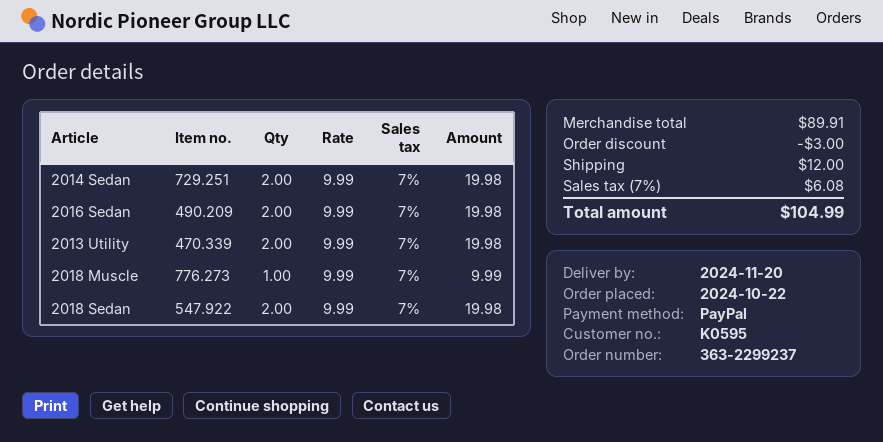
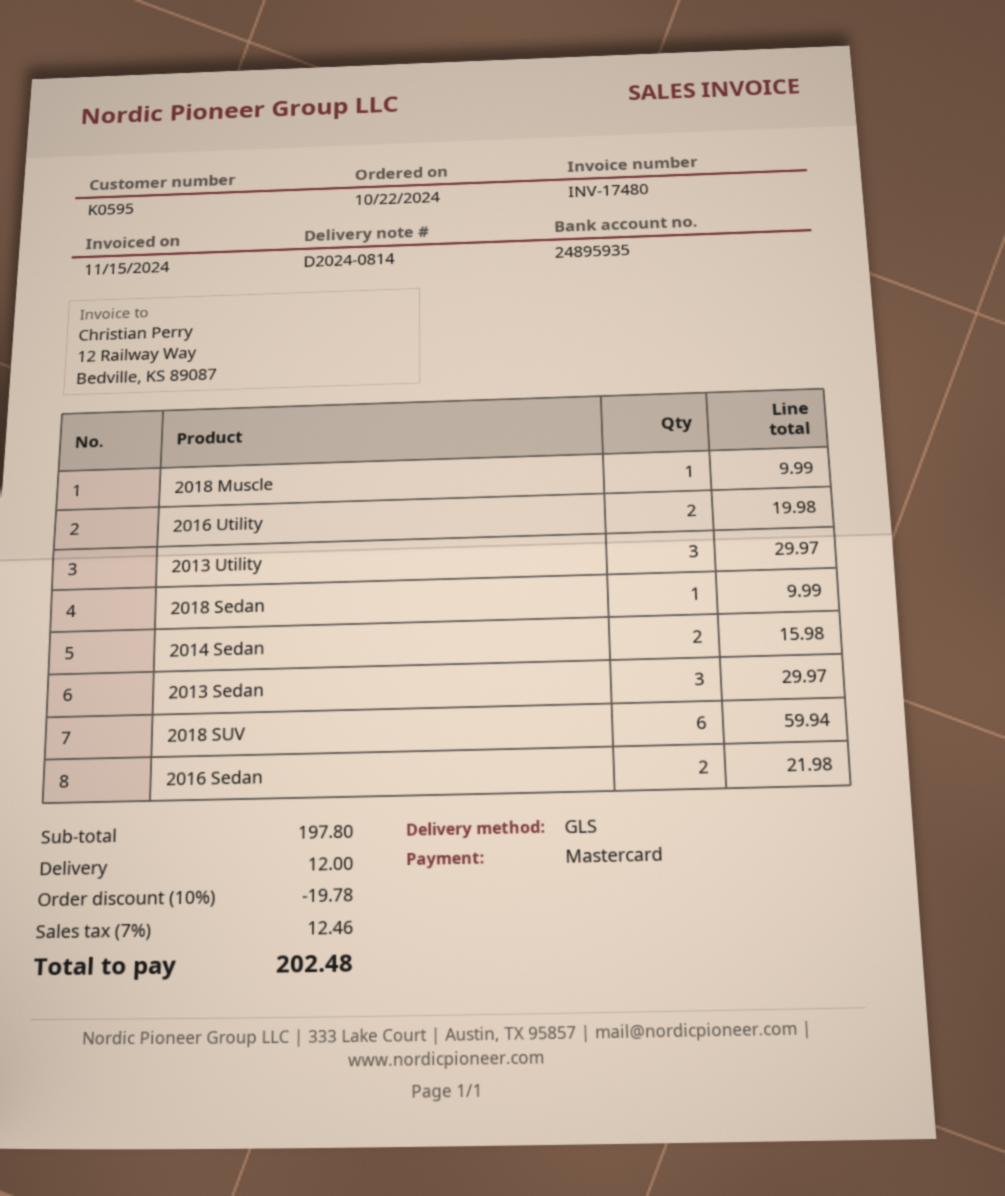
payment method: PayPal -> Mastercard
2014 Sedan: 2 for 19.98 -> 2 for 15.98
2016 Sedan: 2 for 19.98 -> 2 for 21.98
2013 Utility: 2 for 19.98 -> 3 for 29.97
2018 Sedan: 2 for 19.98 -> 1 for 9.99
2016 Utility: none -> 2 for 19.98
2013 Sedan: none -> 3 for 29.97
2018 SUV: none -> 6 for 59.94
subtotal: 89.91 -> 197.80
discount: 3.00 -> 19.78
tax: 7% = 6.08 -> 7% = 12.46
total: 104.99 -> 202.48

